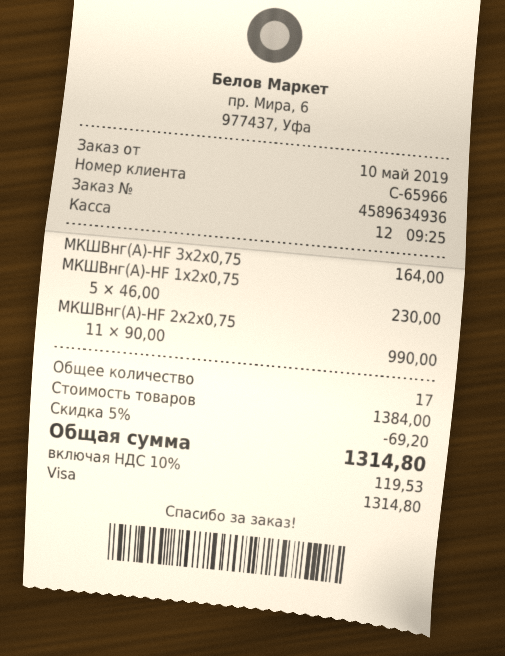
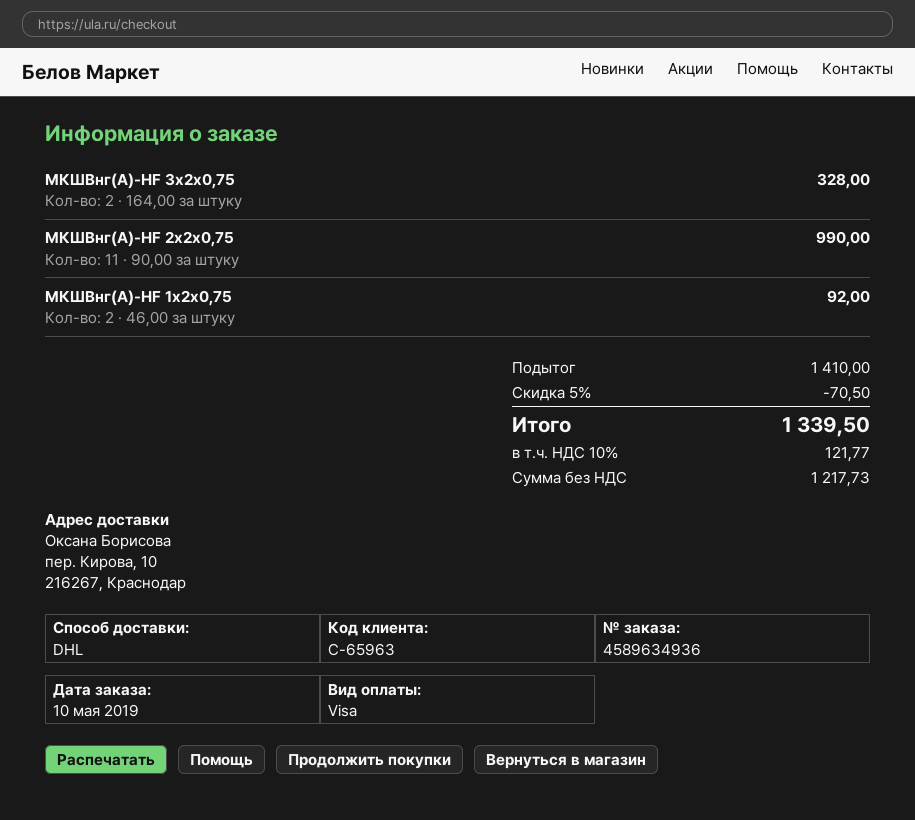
customer number: C-65966 -> C-65963
МКШВнг(А)-HF 3х2х0,75: 1 x 164.00 = 164.00 -> 2 x 164.00 = 328.00
МКШВнг(А)-HF 1х2х0,75: 5 x 46.00 = 230.00 -> 2 x 46.00 = 92.00
subtotal: 1384.00 -> 1410.00
discount: 5% = 69.20 -> 5% = 70.50
tax: 10% = 119.53 -> 10% = 121.77
total: 1314.80 -> 1339.50

